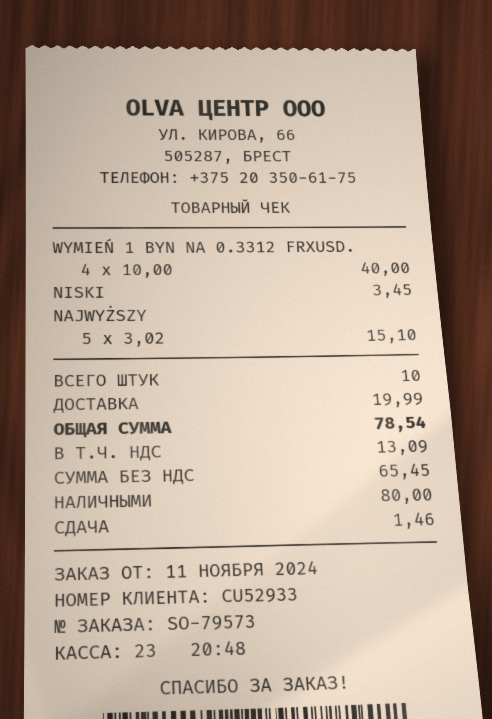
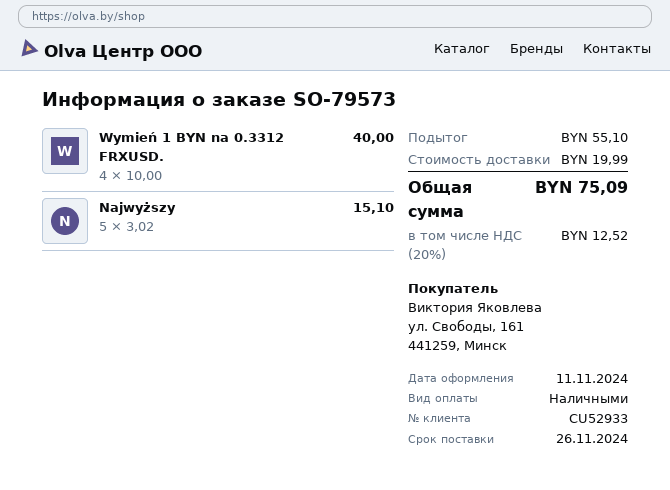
NISKI: 1 x 3.45 = 3.45 -> none
tax: 13.09 -> 12.52
total: 78.54 -> 75.09

